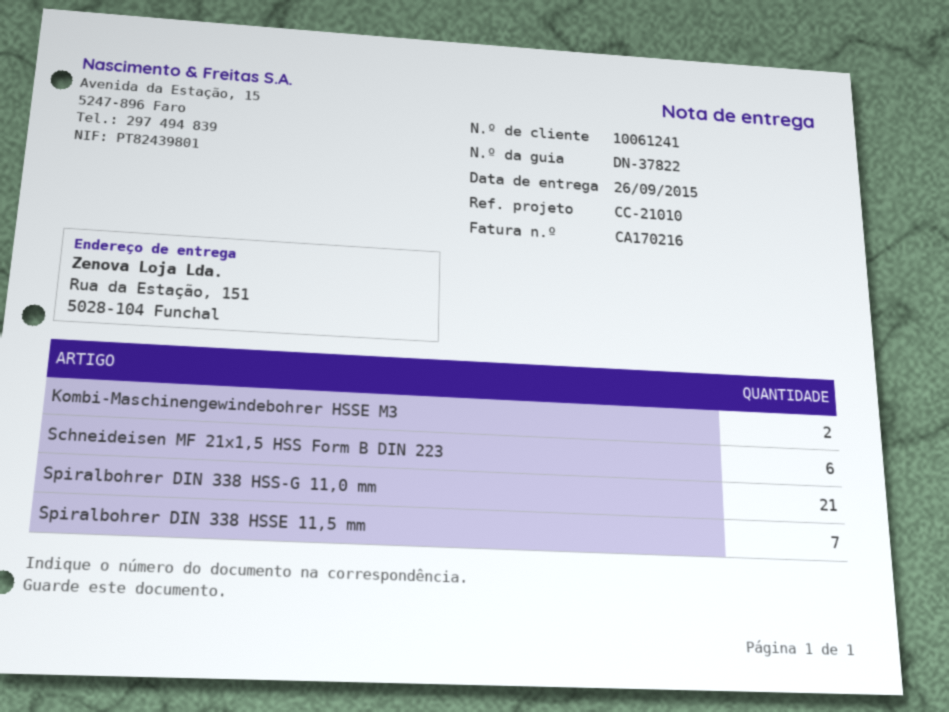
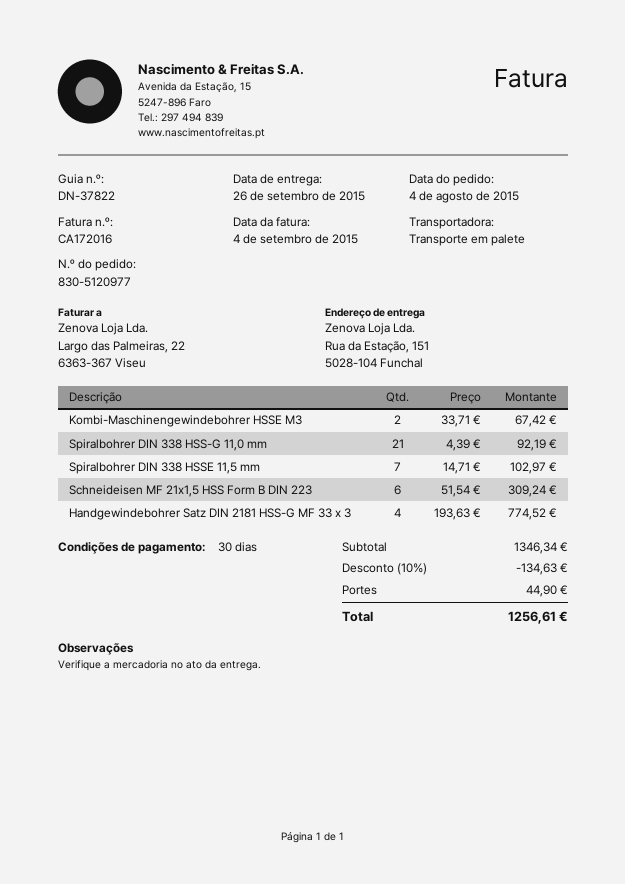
invoice number: CA170216 -> CA172016
Handgewindebohrer Satz DIN 2181 HSS-G MF 33 x 3: none -> 4

